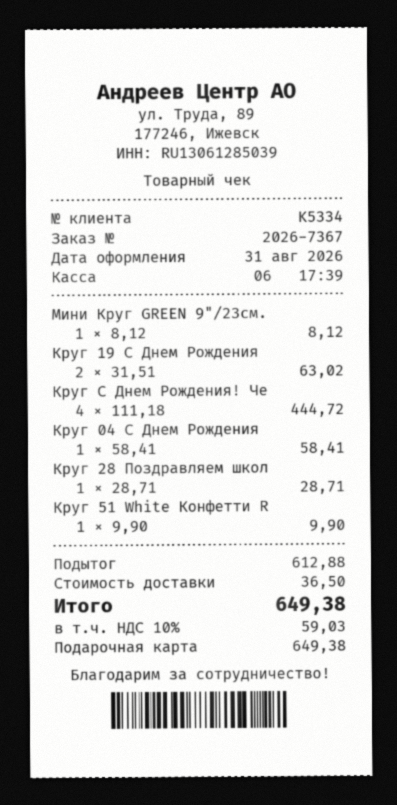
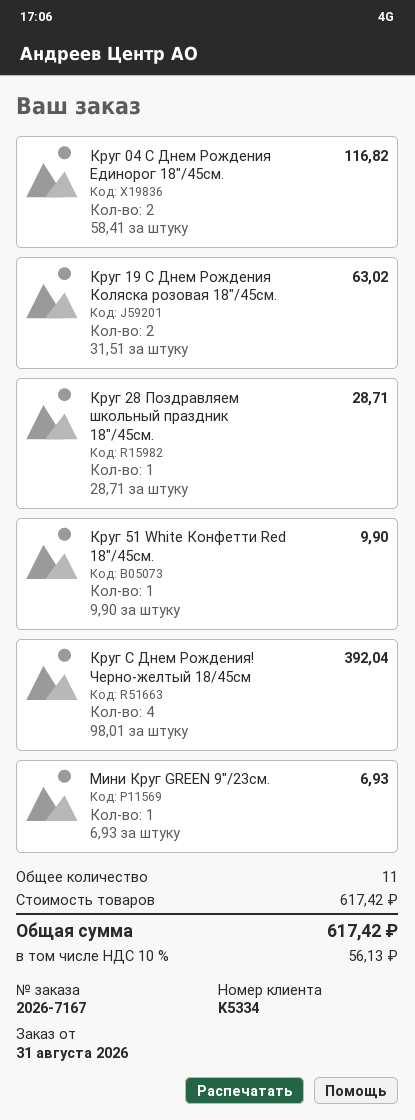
order number: 2026-7367 -> 2026-7167
Мини Круг GREEN 9"/23см.: 1 x 8.12 = 8.12 -> 1 x 6.93 = 6.93
Круг С Днем Рождения! Че: 4 x 111.18 = 444.72 -> 4 x 98.01 = 392.04
Круг 04 С Днем Рождения: 1 x 58.41 = 58.41 -> 2 x 58.41 = 116.82
subtotal: 612.88 -> 617.42
shipping: 36.50 -> none
tax: 10% = 59.03 -> 10% = 56.13
total: 649.38 -> 617.42

